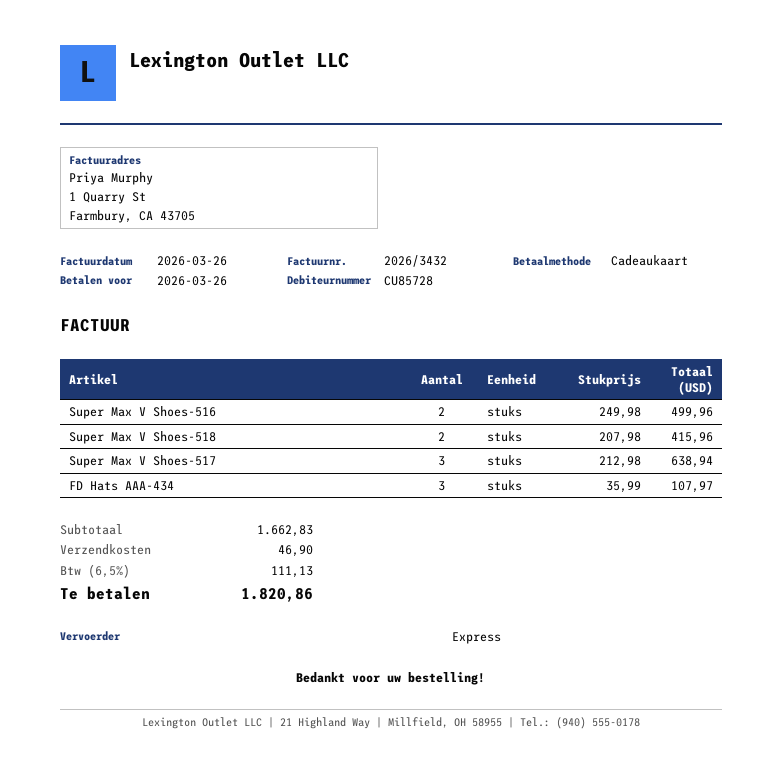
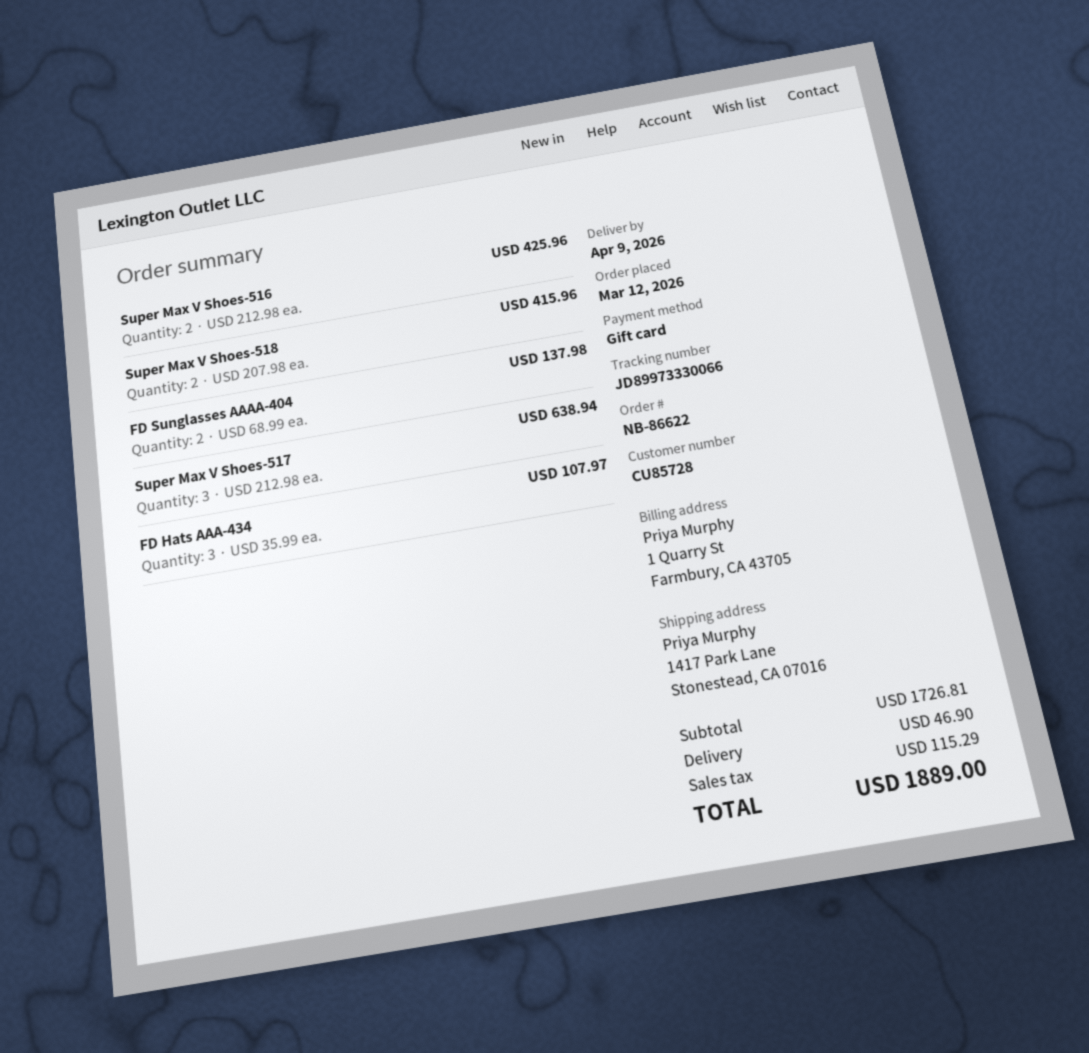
Super Max V Shoes-516: 2 x 249.98 = 499.96 -> 2 x 212.98 = 425.96
FD Sunglasses AAAA-404: none -> 2 x 68.99 = 137.98
subtotal: 1662.83 -> 1726.81
tax: 111.13 -> 115.29
total: 1820.86 -> 1889.00

